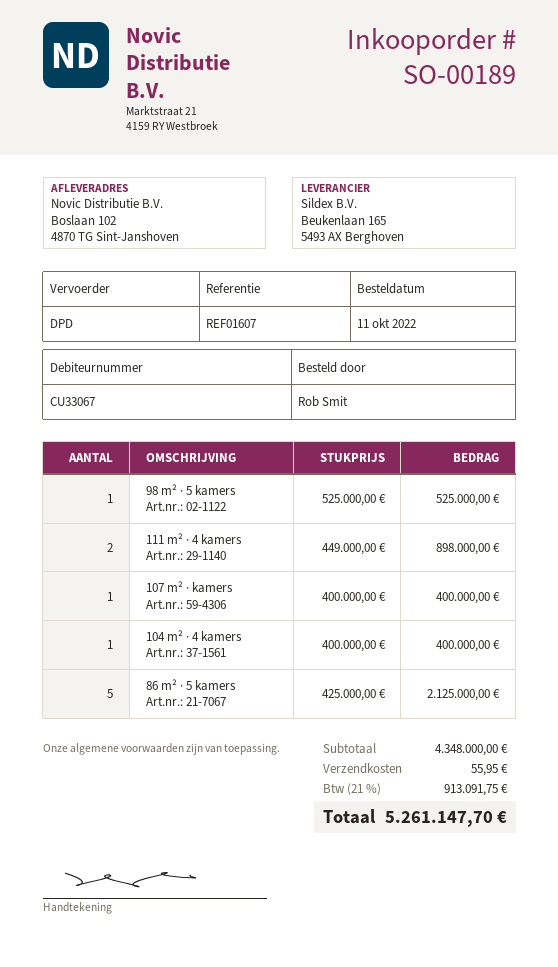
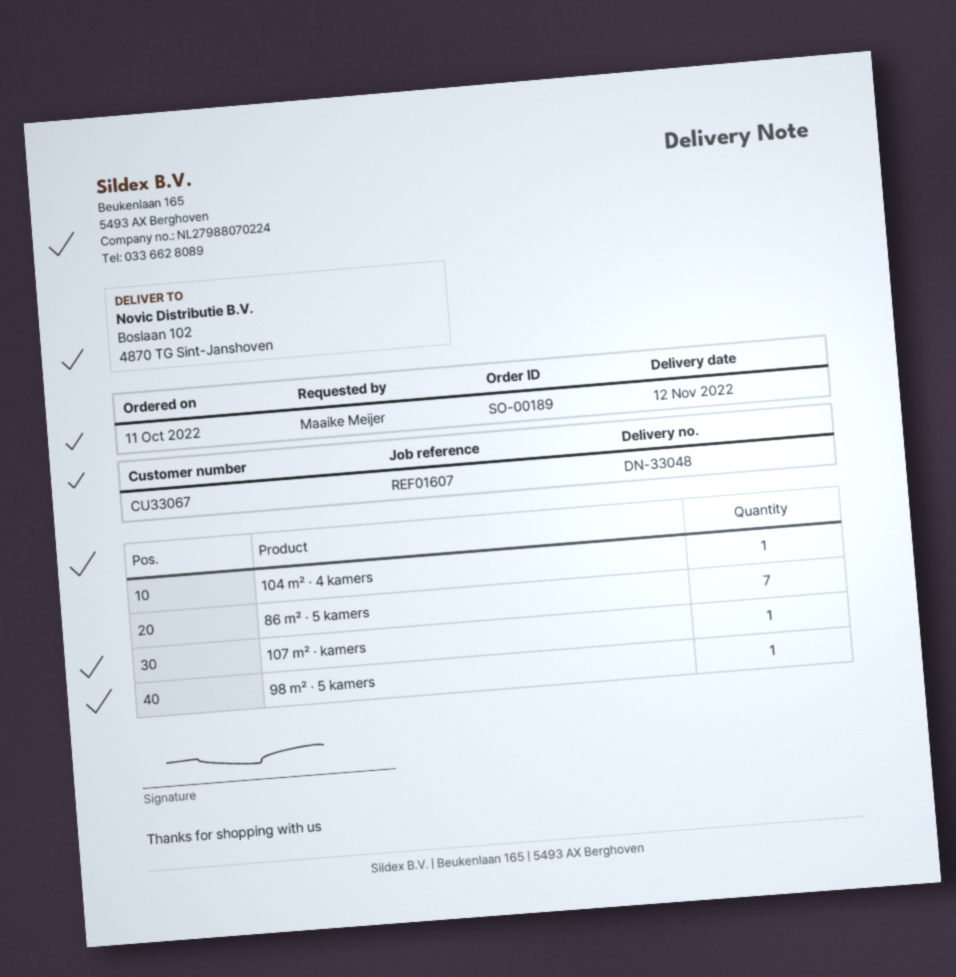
ordered by: Rob Smit -> Maaike Meijer
111 m² · 4 kamers: 2 -> none
86 m² · 5 kamers: 5 -> 7

